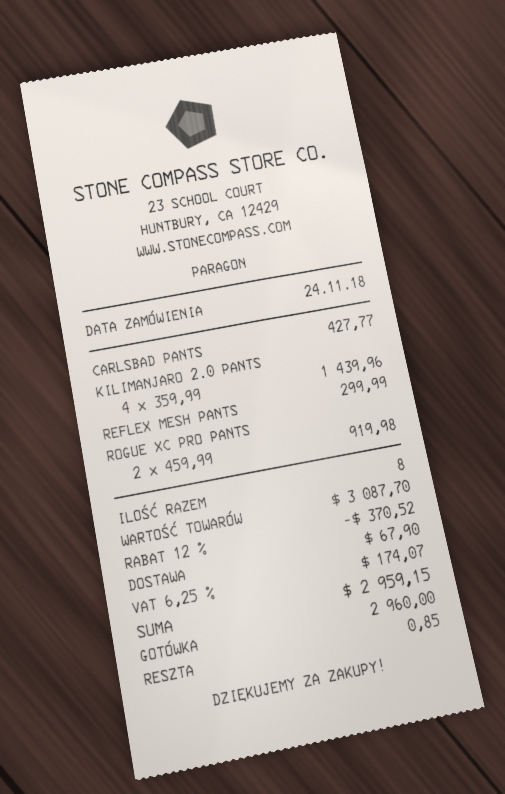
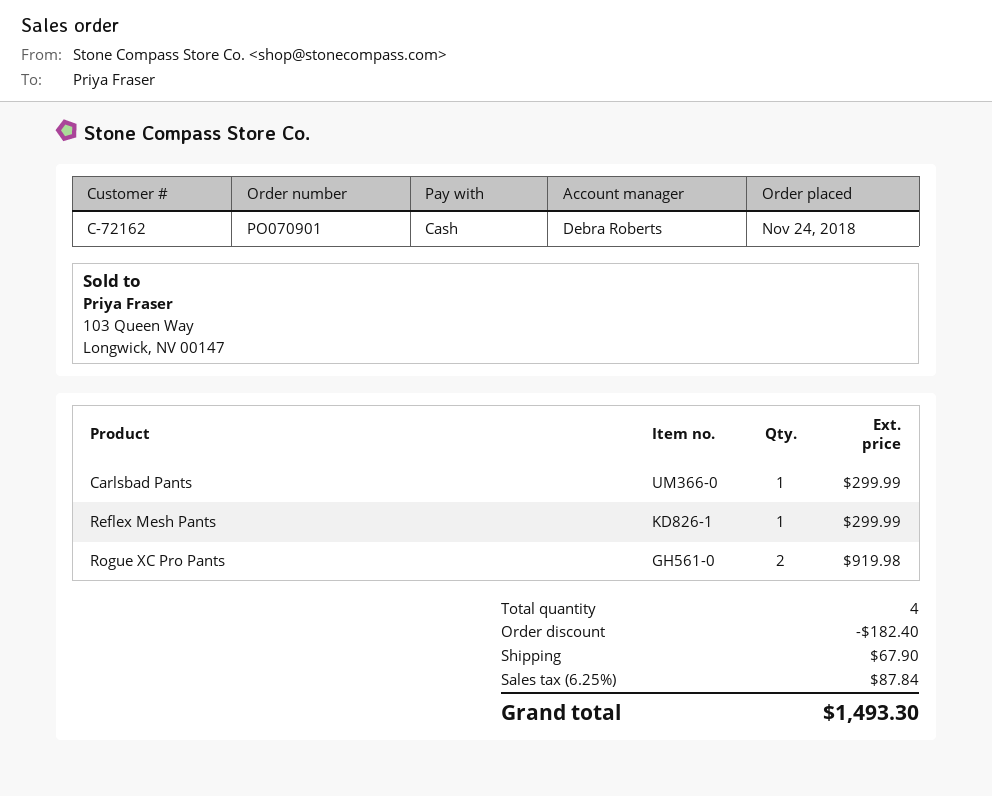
CARLSBAD PANTS: 1 for 427.77 -> 1 for 299.99
KILIMANJARO 2.0 PANTS: 4 for 1439.96 -> none
total quantity: 8 -> 4
discount: 370.52 -> 182.40
tax: 6.25% = 174.07 -> 6.25% = 87.84
total: 2959.15 -> 1493.30

